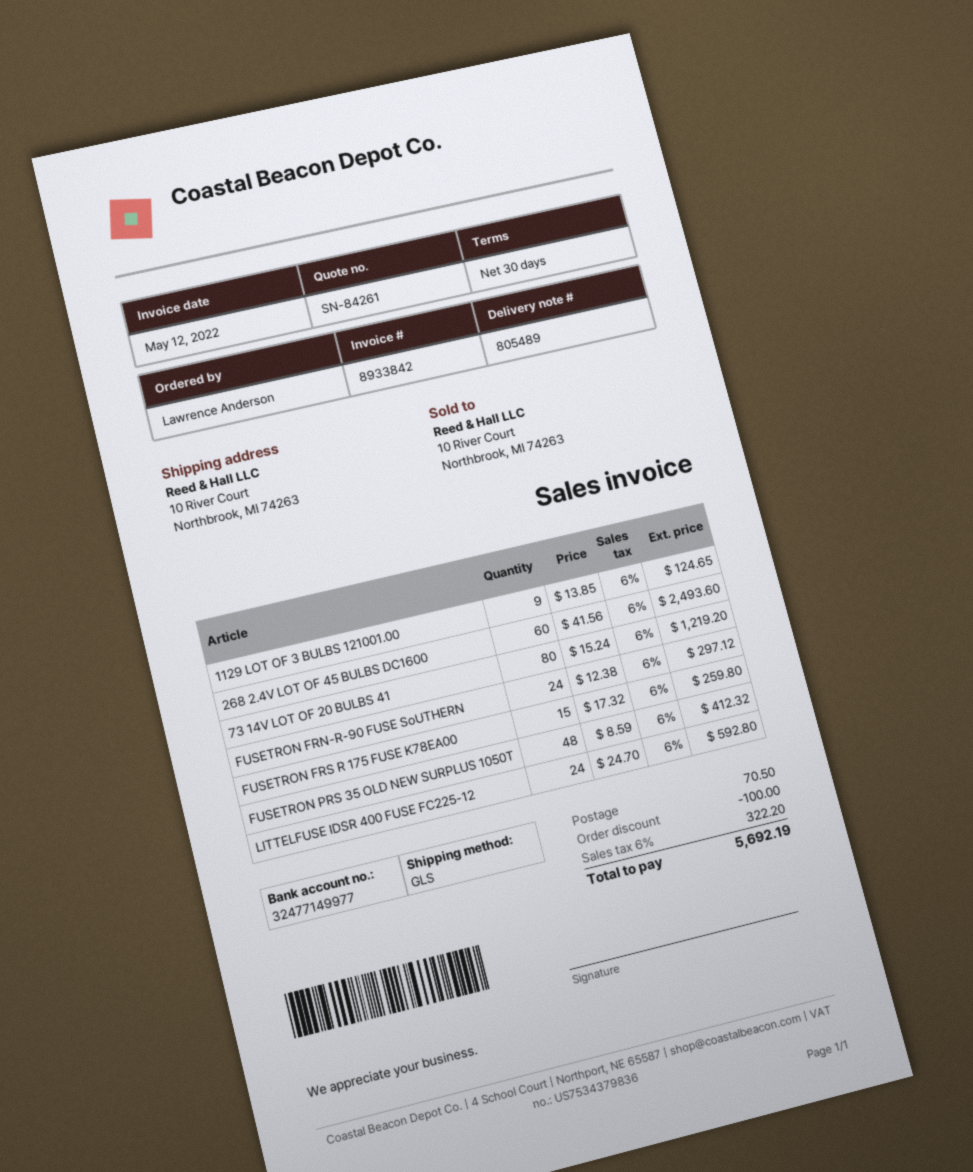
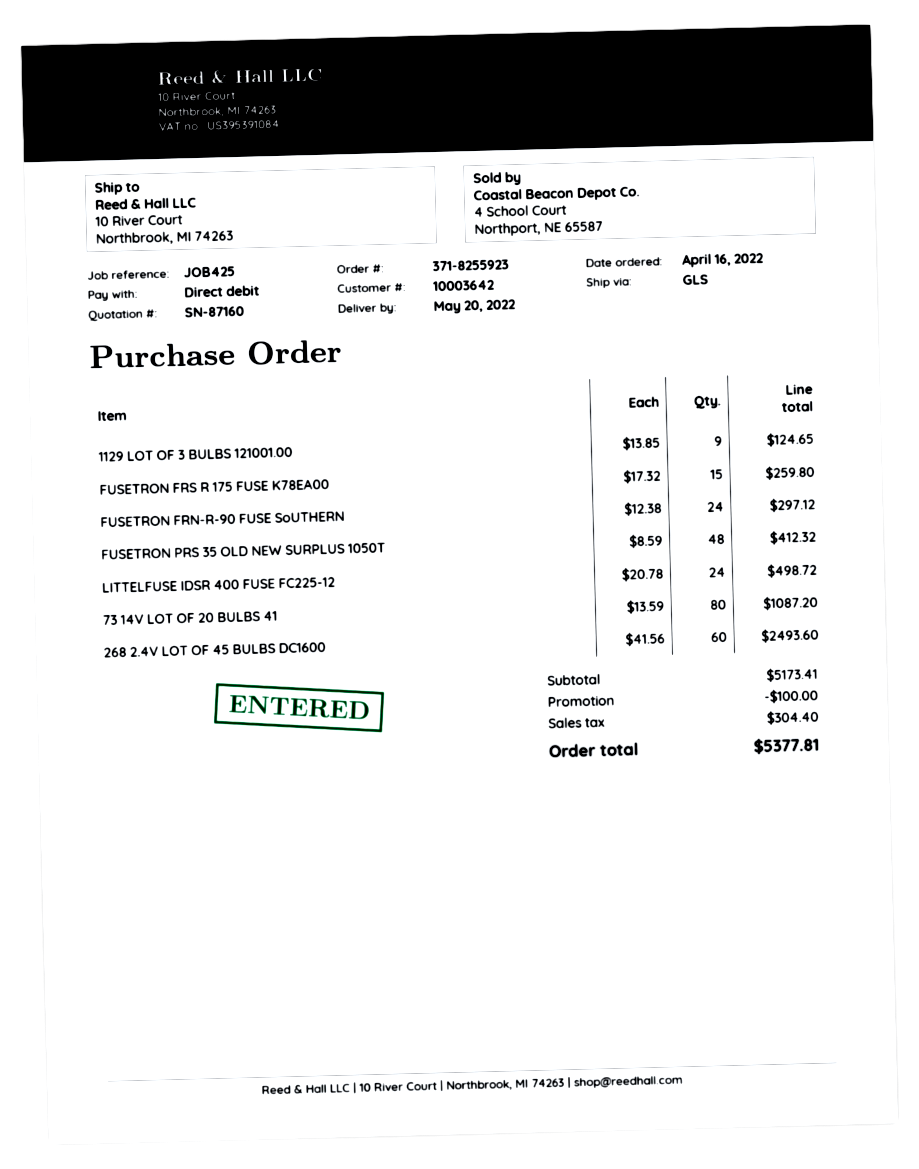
quote number: SN-84261 -> SN-87160
73 14V LOT OF 20 BULBS 41: 80 x 15.24 = 1219.20 -> 80 x 13.59 = 1087.20
LITTELFUSE IDSR 400 FUSE FC225-12: 24 x 24.70 = 592.80 -> 24 x 20.78 = 498.72
shipping: 70.50 -> none
tax: 322.20 -> 304.40
total: 5692.19 -> 5377.81

